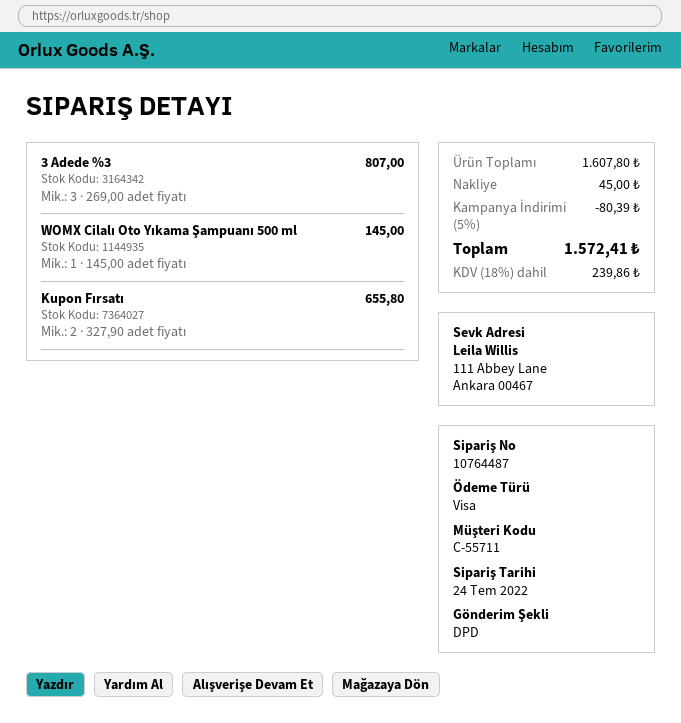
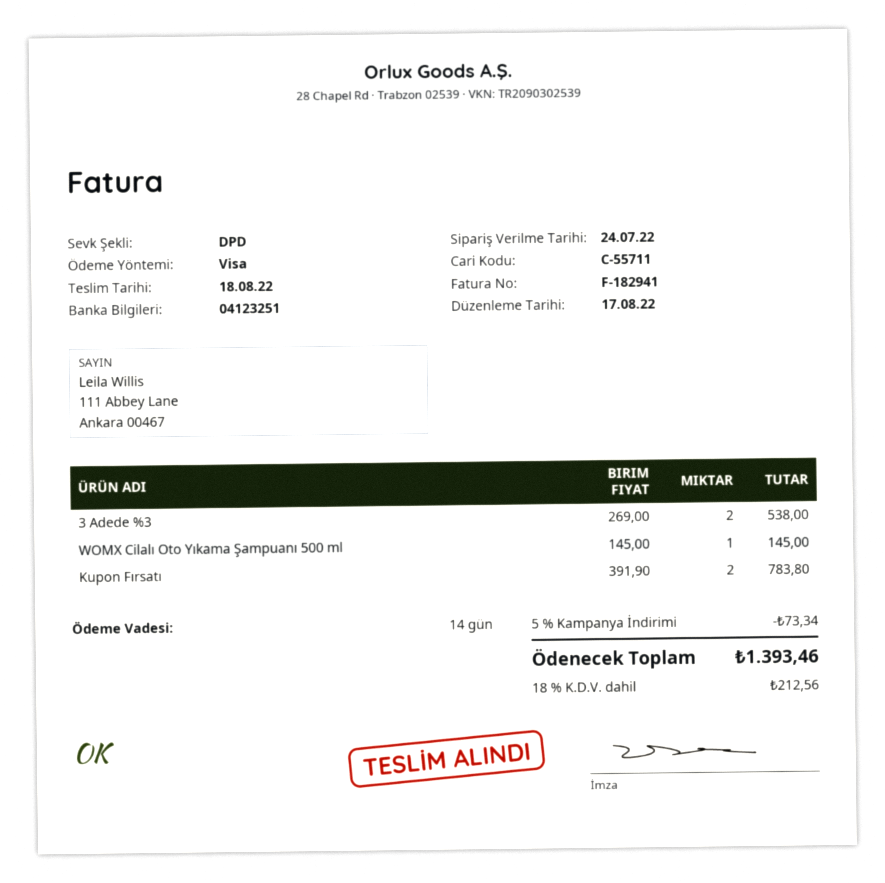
3 Adede %3: 3 x 269.00 = 807.00 -> 2 x 269.00 = 538.00
Kupon Fırsatı: 2 x 327.90 = 655.80 -> 2 x 391.90 = 783.80
discount: 5% = 80.39 -> 5% = 73.34
shipping: 45.00 -> none
tax: 18% = 239.86 -> 18% = 212.56
total: 1572.41 -> 1393.46

